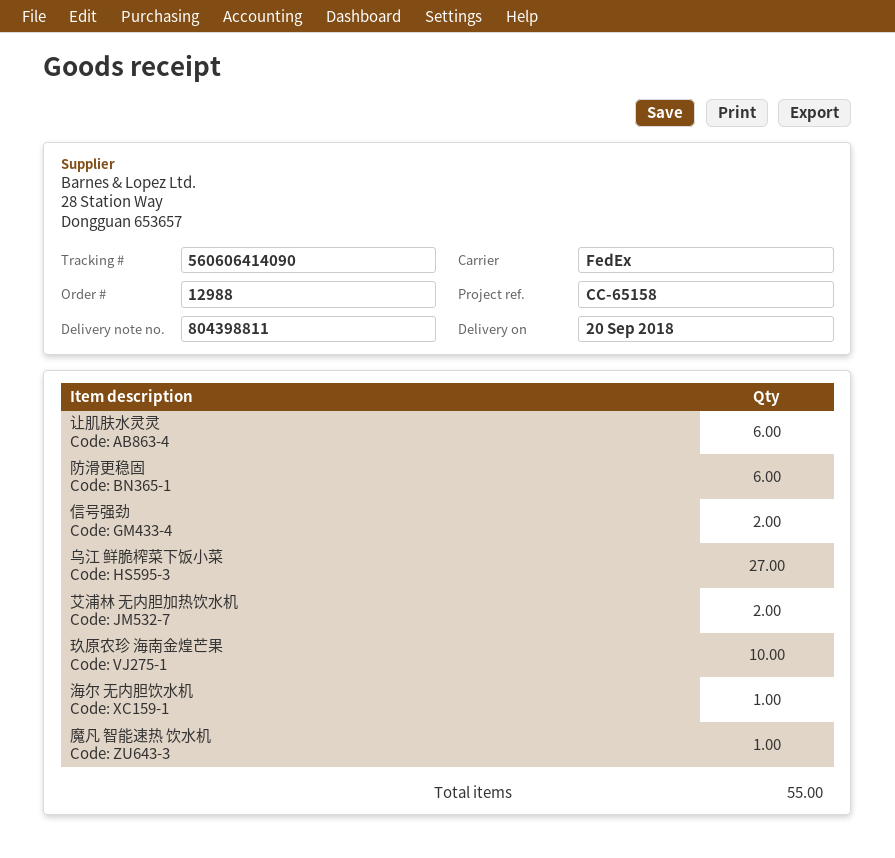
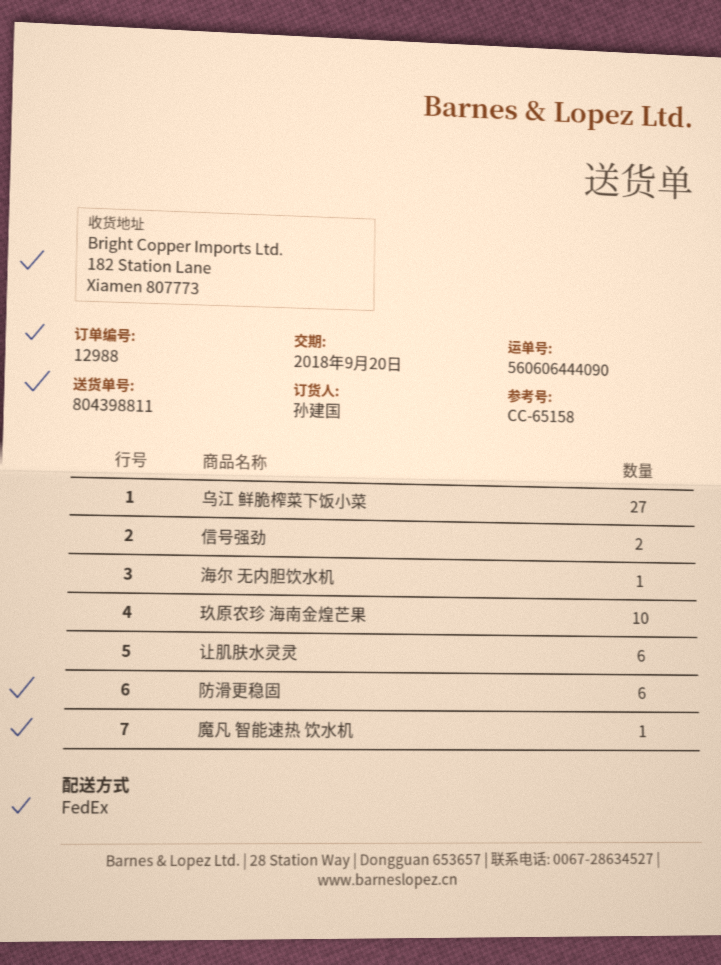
tracking number: 560606414090 -> 560606444090
艾浦林 无内胆加热饮水机: 2 -> none

